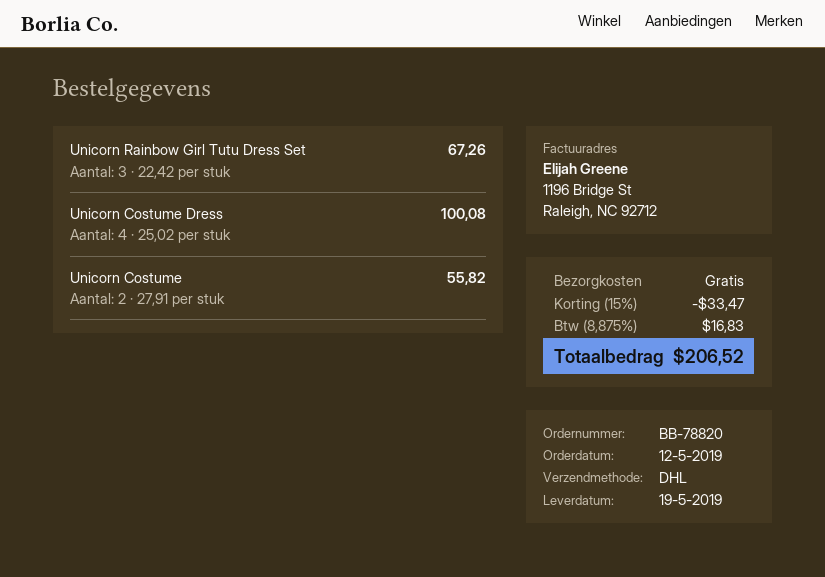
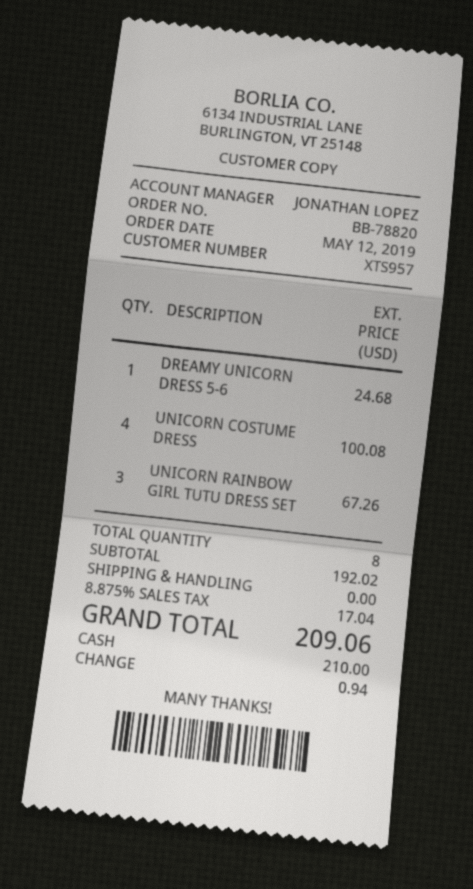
Unicorn Costume: 2 for 55.82 -> none
DREAMY UNICORN DRESS 5-6: none -> 1 for 24.68
discount: 15% = 33.47 -> none
tax: 8.875% = 16.83 -> 8.875% = 17.04
total: 206.52 -> 209.06

